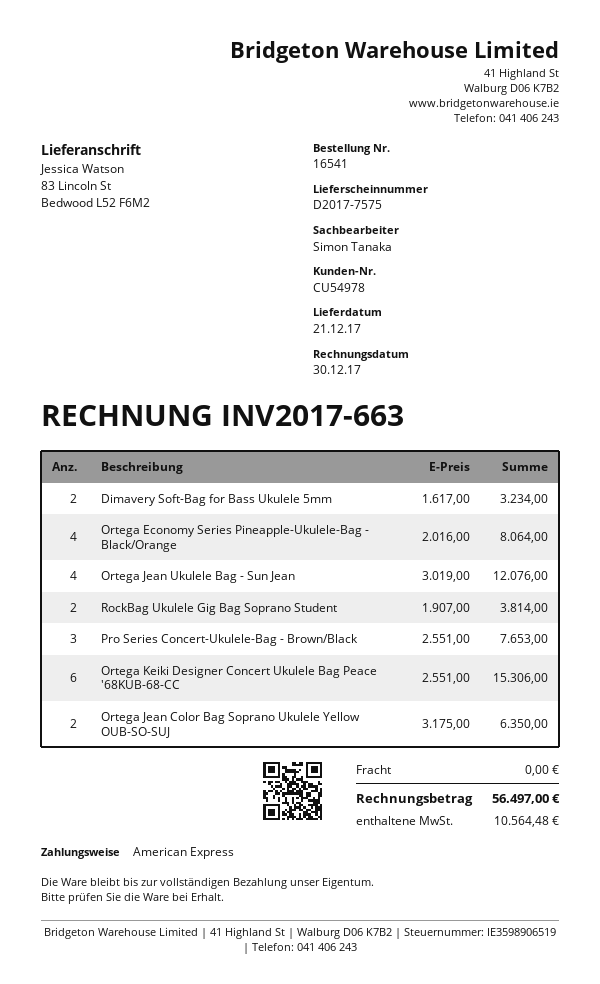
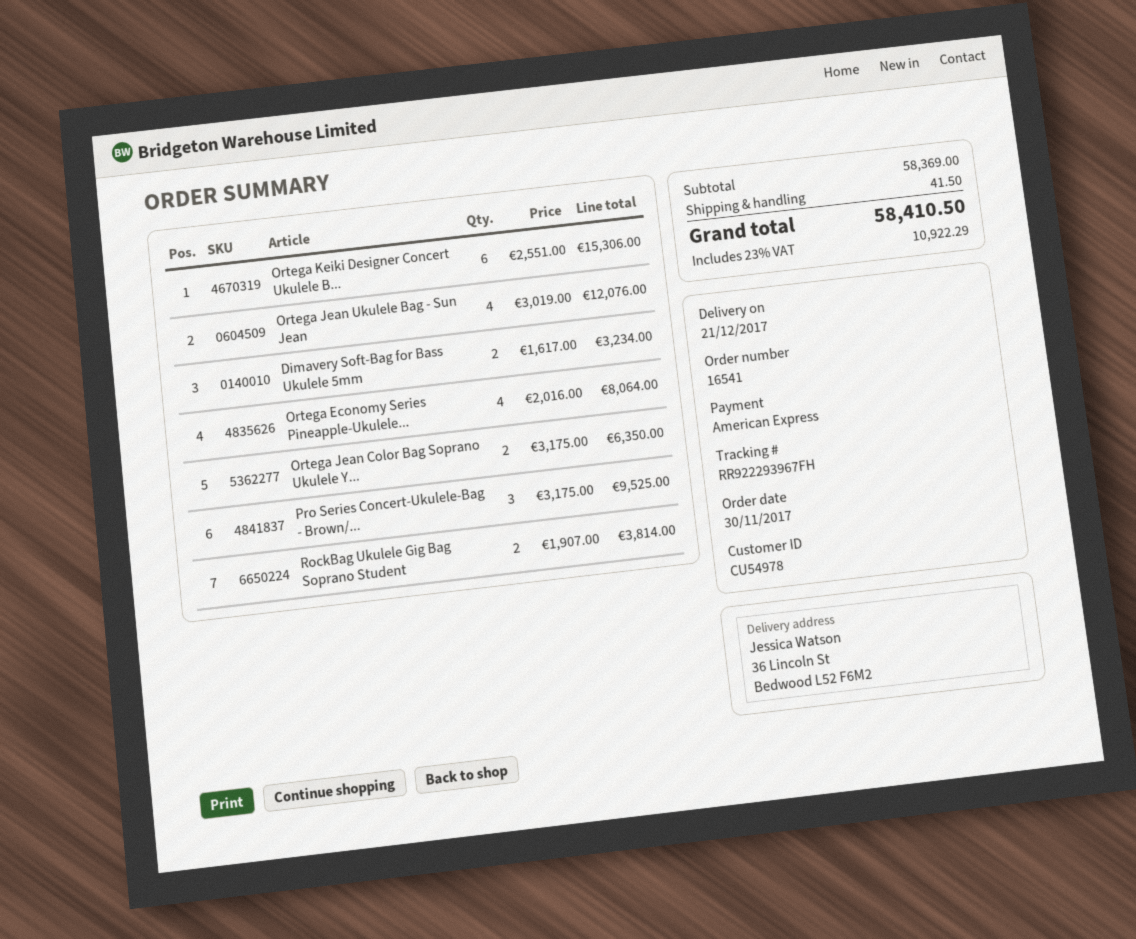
ship to: 83 Lincoln St, Bedwood L52 F6M2 -> 36 Lincoln St, Bedwood L52 F6M2
Pro Series Concert-Ukulele-Bag - Brown/Black: 3 x 2551.00 = 7653.00 -> 3 x 3175.00 = 9525.00
shipping: 0.00 -> 41.50
tax: 10564.48 -> 10922.29
total: 56497.00 -> 58410.50

